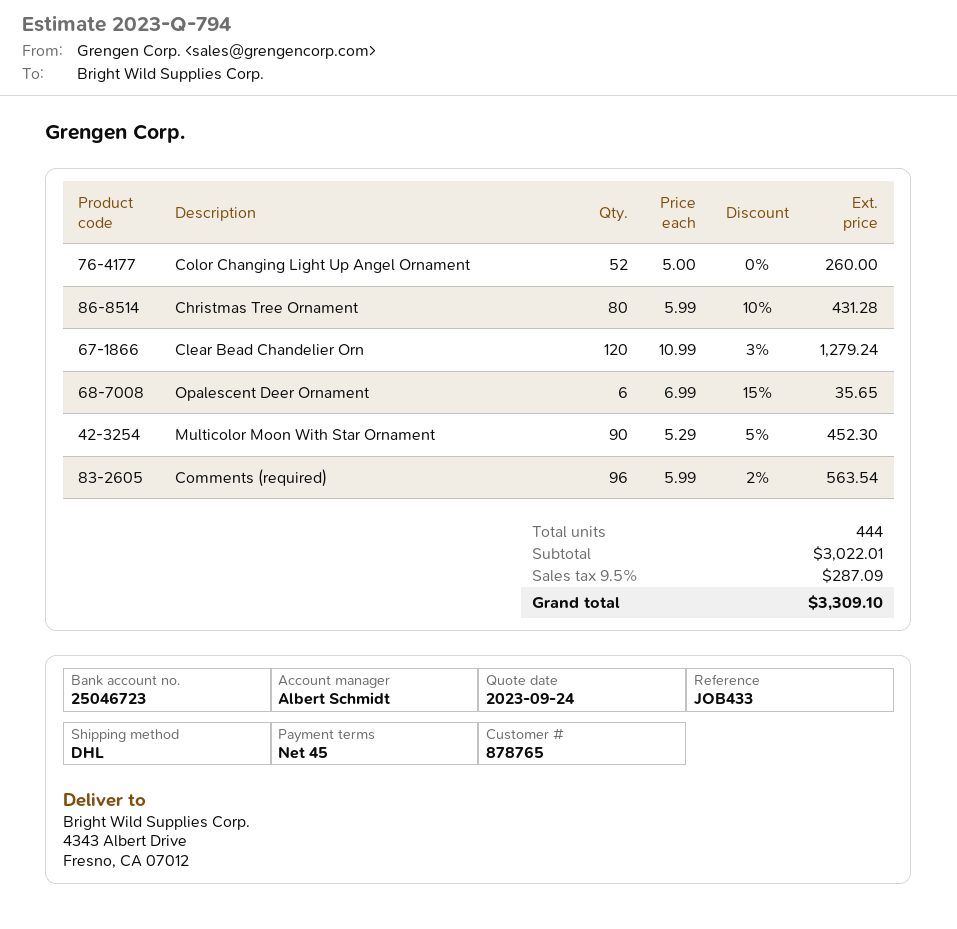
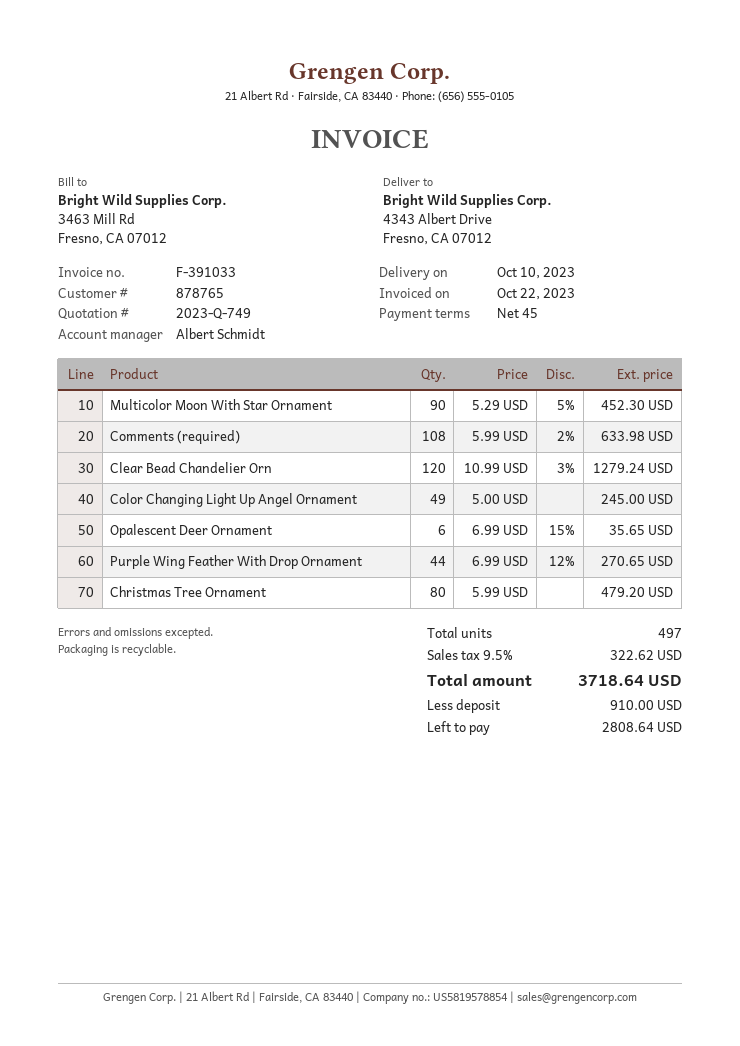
quote number: 2023-Q-794 -> 2023-Q-749
Color Changing Light Up Angel Ornament: 52 x 5.00 = 260.00 -> 49 x 5.00 = 245.00
Christmas Tree Ornament: 80 x 5.99 - 10% = 431.28 -> 80 x 5.99 = 479.20
Comments (required): 96 x 5.99 - 2% = 563.54 -> 108 x 5.99 - 2% = 633.98
Purple Wing Feather With Drop Ornament: none -> 44 x 6.99 - 12% = 270.65
total quantity: 444 -> 497
tax: 9.5% = 287.09 -> 9.5% = 322.62
total: 3309.10 -> 3718.64

